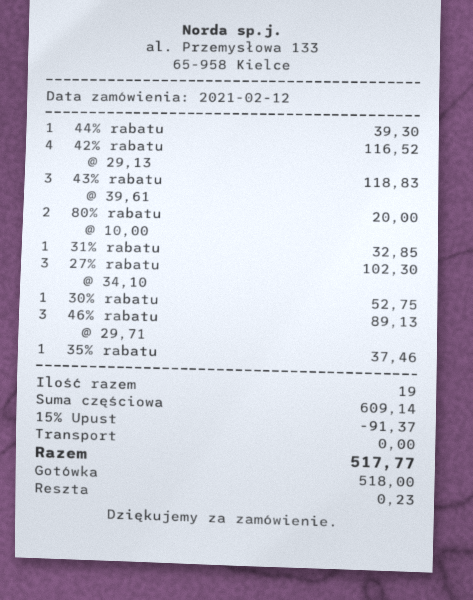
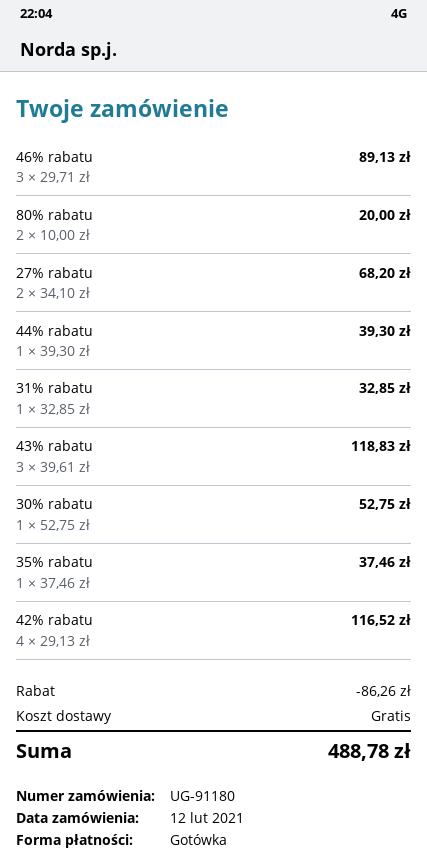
27% rabatu: 3 x 34.10 = 102.30 -> 2 x 34.10 = 68.20
discount: 91.37 -> 86.26
total: 517.77 -> 488.78

